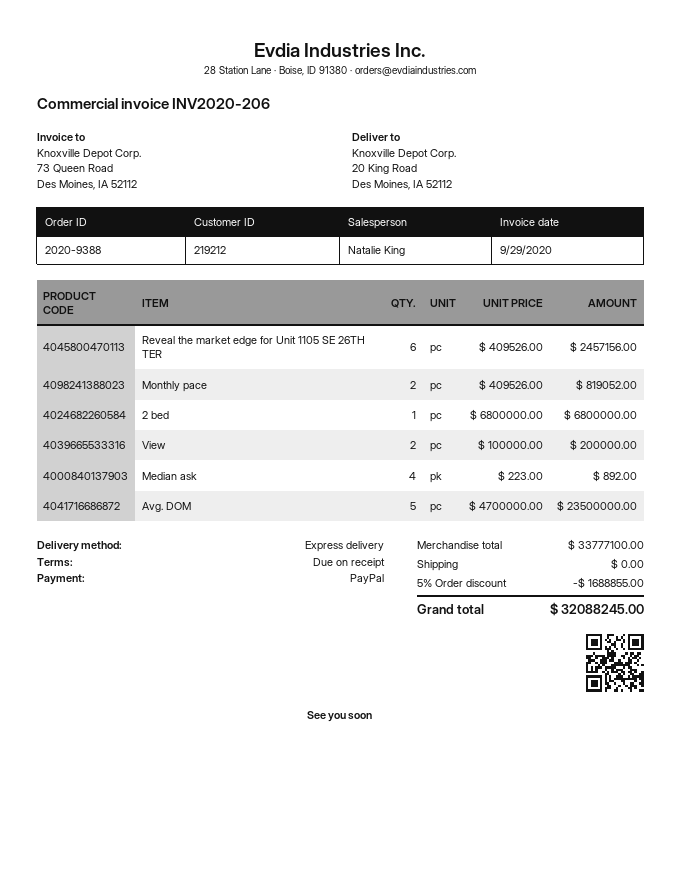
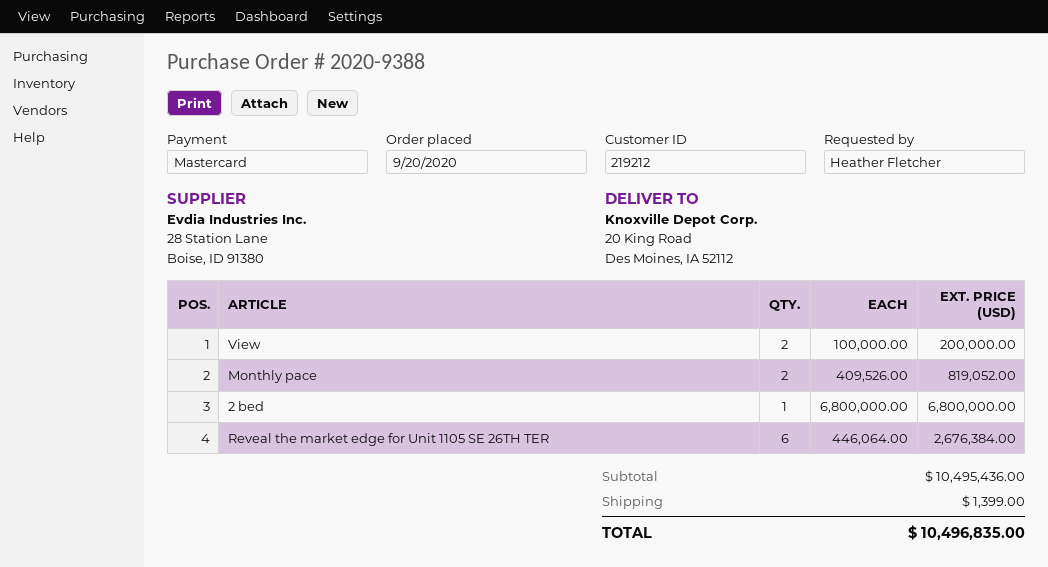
payment method: PayPal -> Mastercard
Reveal the market edge for Unit 1105 SE 26TH TER: 6 x 409526.00 = 2457156.00 -> 6 x 446064.00 = 2676384.00
Median ask: 4 x 223.00 = 892.00 -> none
Avg. DOM: 5 x 4700000.00 = 23500000.00 -> none
subtotal: 33777100.00 -> 10495436.00
discount: 5% = 1688855.00 -> none
shipping: 0.00 -> 1399.00
total: 32088245.00 -> 10496835.00

